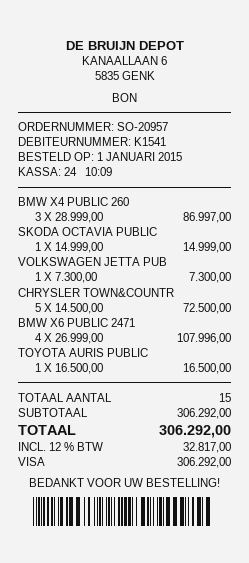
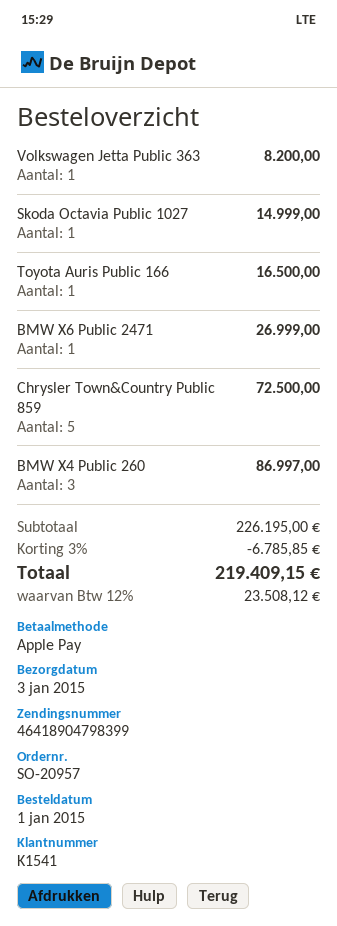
payment method: Visa -> Apple Pay
VOLKSWAGEN JETTA PUB: 1 for 7300.00 -> 1 for 8200.00
BMW X6 PUBLIC 2471: 4 for 107996.00 -> 1 for 26999.00
subtotal: 306292.00 -> 226195.00
discount: none -> 3% = 6785.85
tax: 12% = 32817.00 -> 12% = 23508.12
total: 306292.00 -> 219409.15

